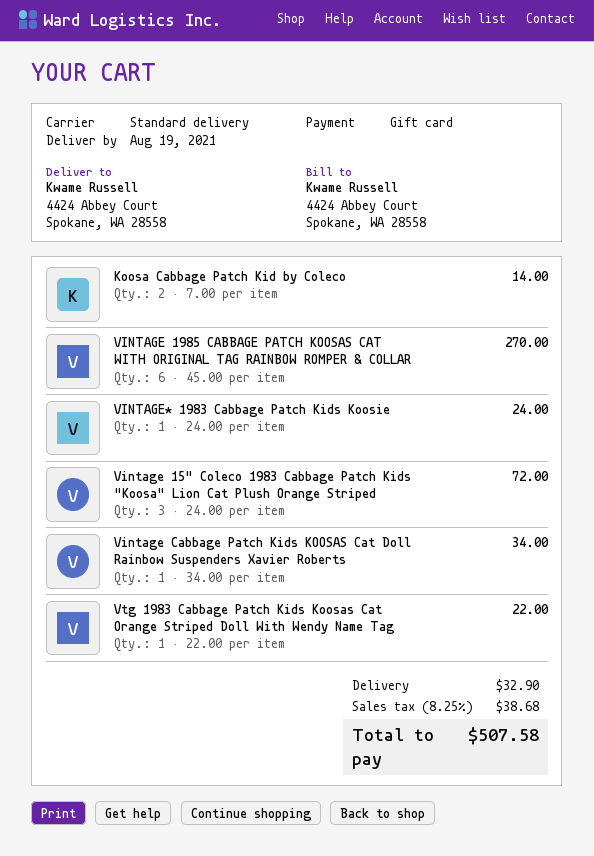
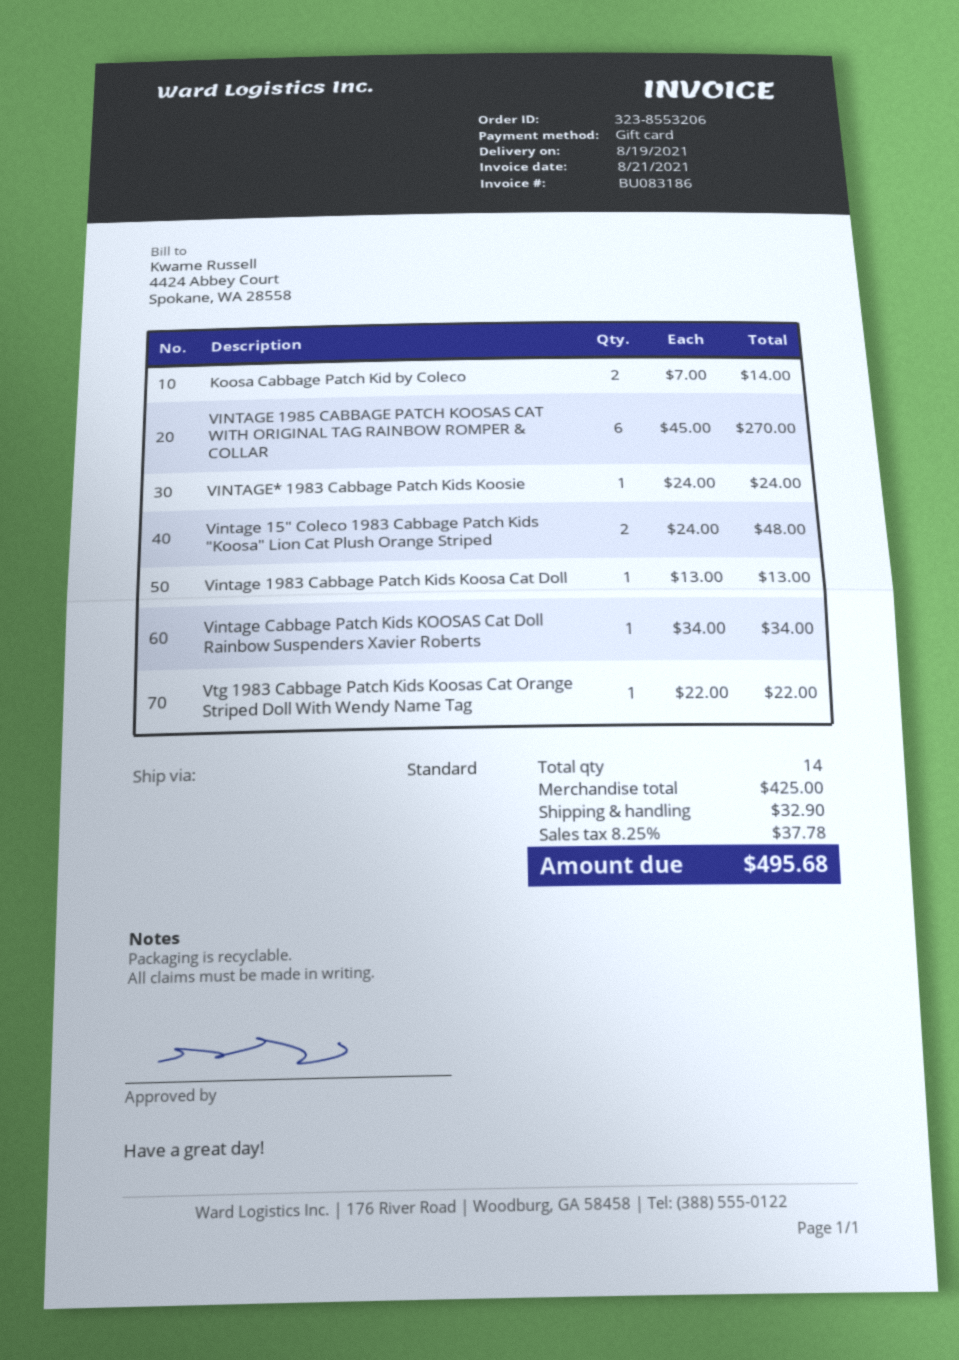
Vintage 15" Coleco 1983 Cabbage Patch Kids "Koosa" Lion Cat Plush Orange Striped: 3 x 24.00 = 72.00 -> 2 x 24.00 = 48.00
Vintage 1983 Cabbage Patch Kids Koosa Cat Doll: none -> 1 x 13.00 = 13.00
tax: 8.25% = 38.68 -> 8.25% = 37.78
total: 507.58 -> 495.68

